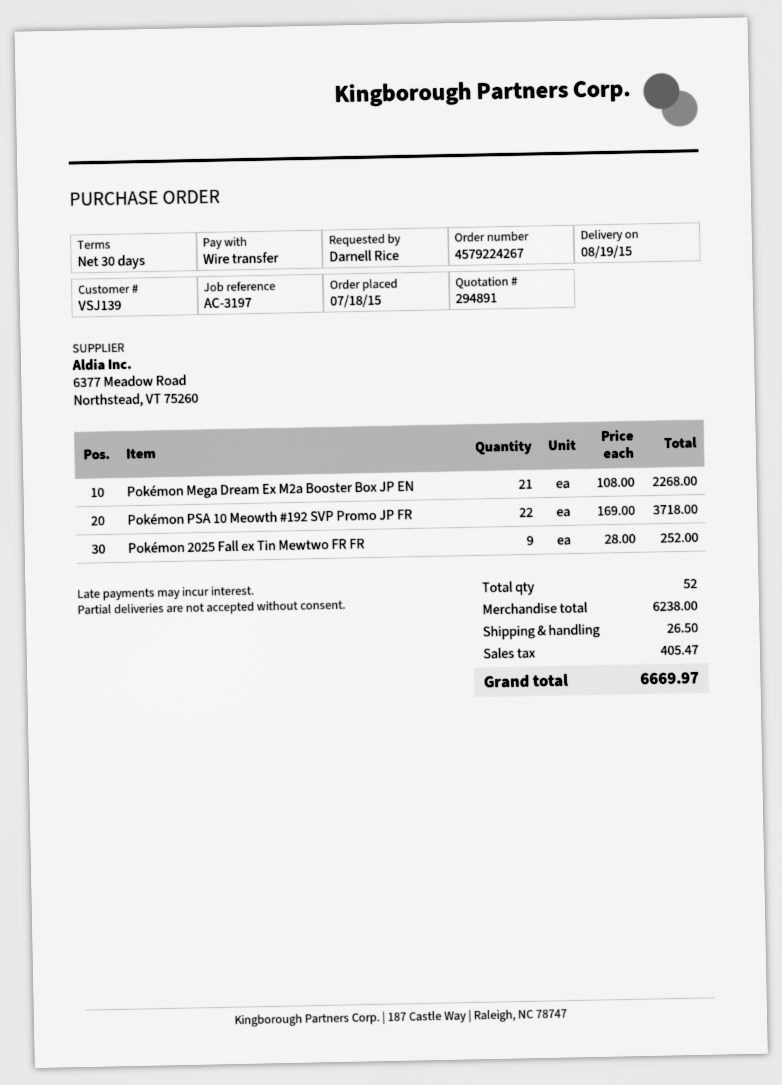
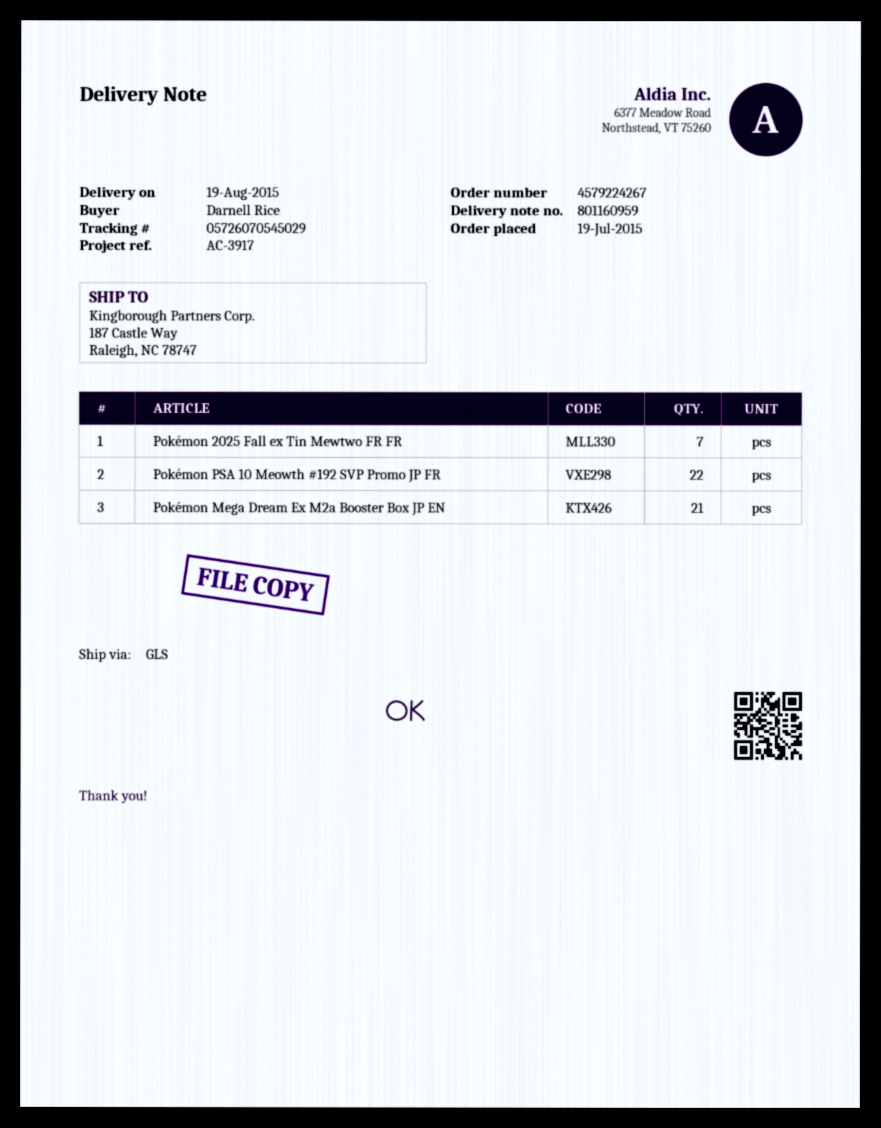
order date: 2015-07-18 -> 2015-07-19
reference: AC-3197 -> AC-3917
Pokémon 2025 Fall ex Tin Mewtwo FR FR: 9 -> 7

